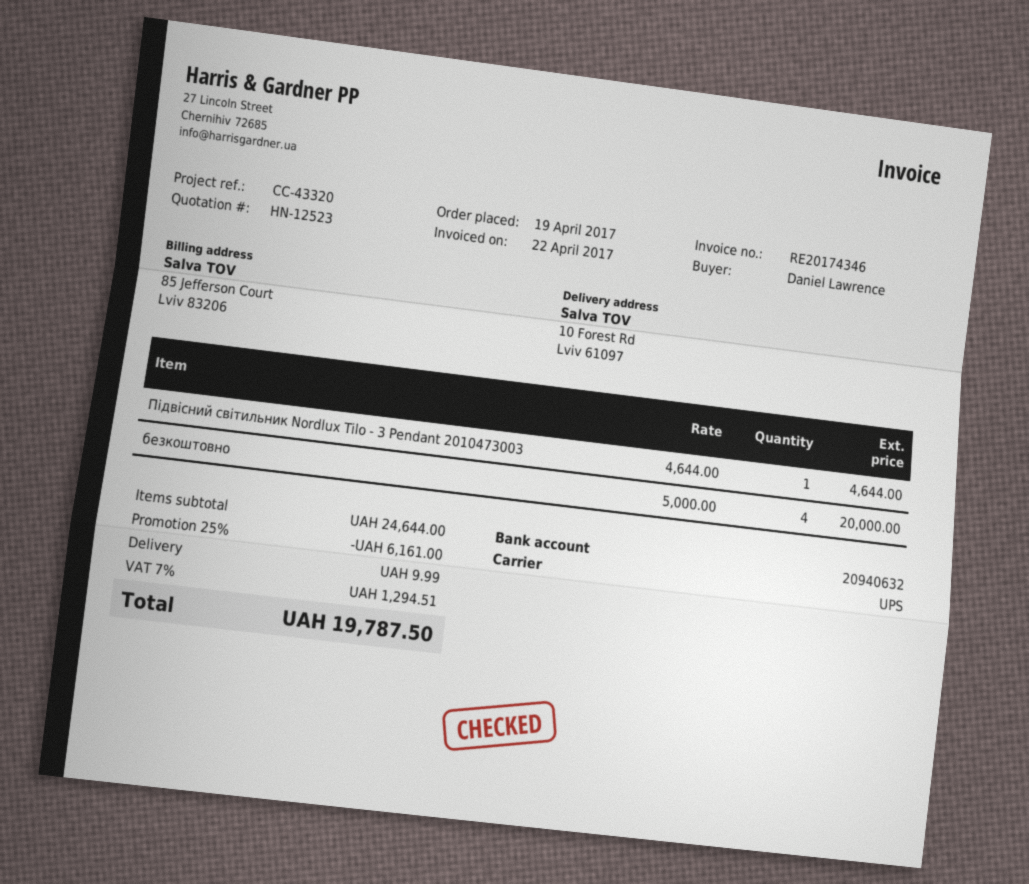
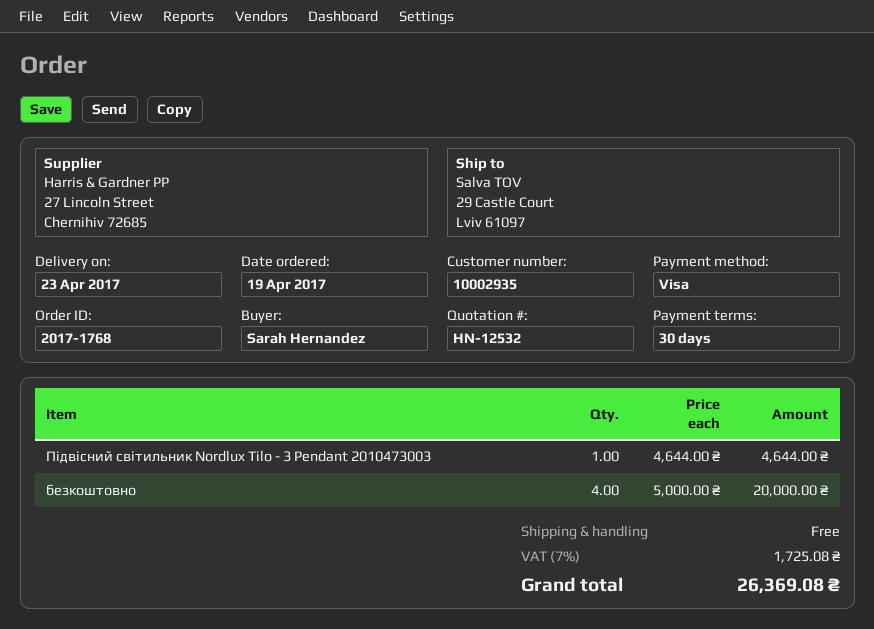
quote number: HN-12523 -> HN-12532
ordered by: Daniel Lawrence -> Sarah Hernandez
ship to: 10 Forest Rd, Lviv 61097 -> 29 Castle Court, Lviv 61097
discount: 25% = 6161.00 -> none
shipping: 9.99 -> 0.00
tax: 7% = 1294.51 -> 7% = 1725.08
total: 19787.50 -> 26369.08

